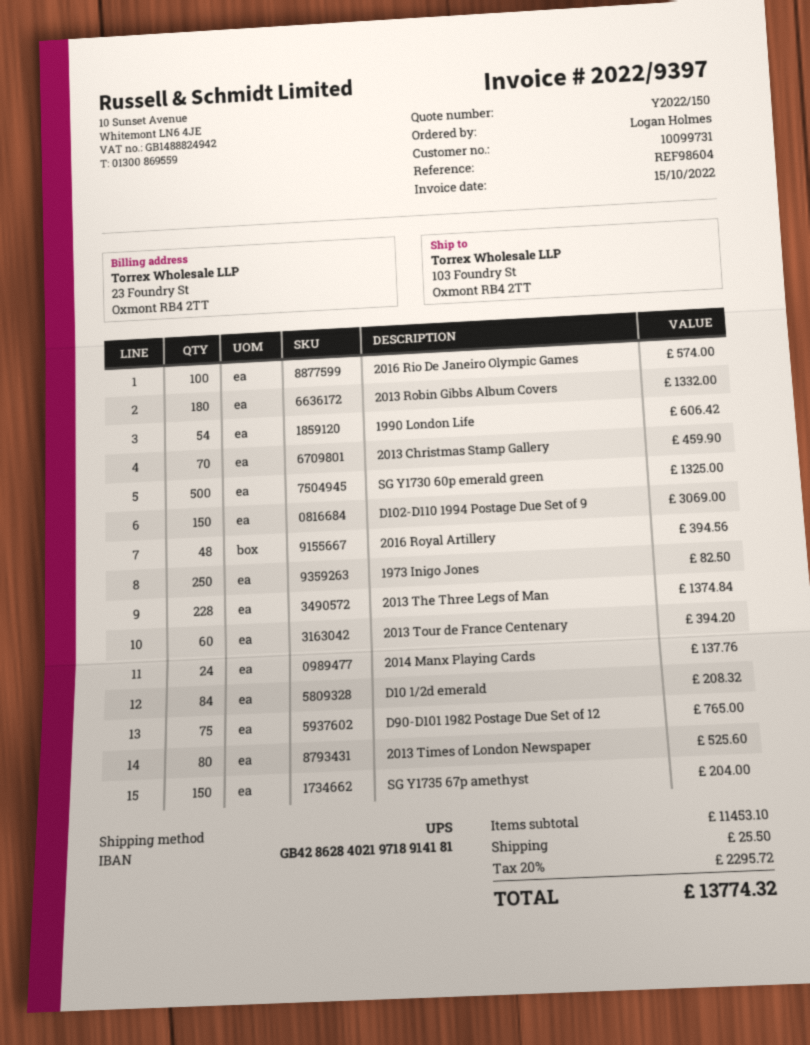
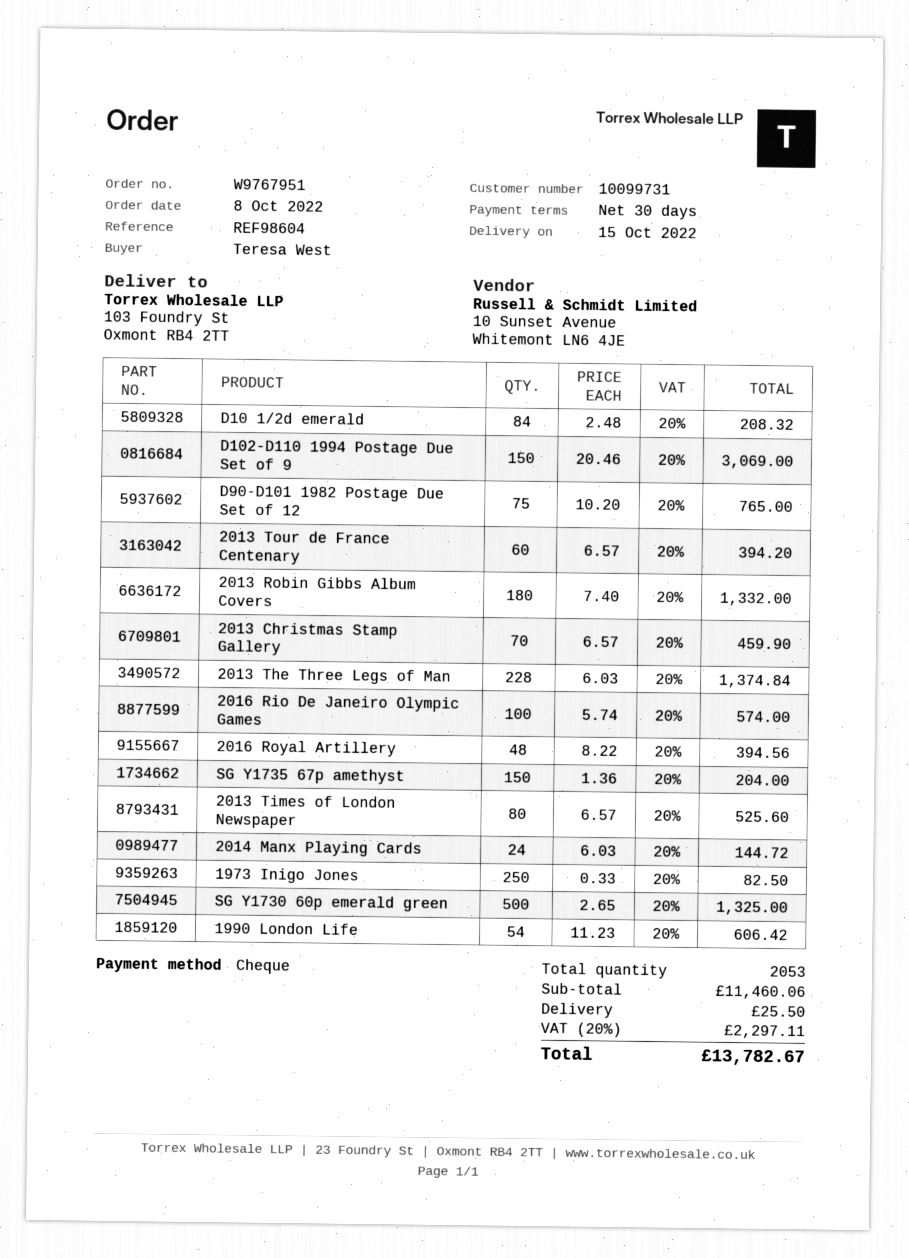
ordered by: Logan Holmes -> Teresa West
2014 Manx Playing Cards: 24 for 137.76 -> 24 for 144.72
subtotal: 11453.10 -> 11460.06
tax: 20% = 2295.72 -> 20% = 2297.11
total: 13774.32 -> 13782.67

